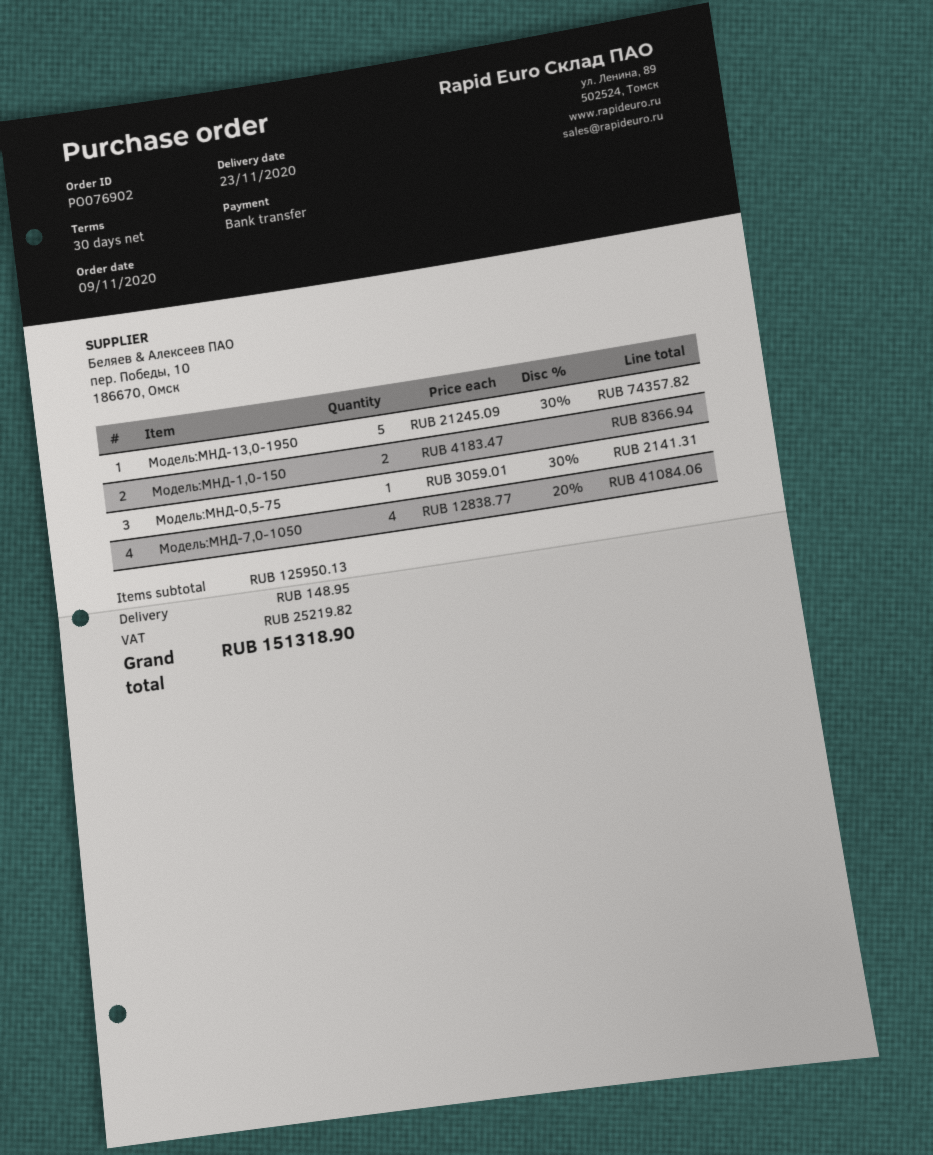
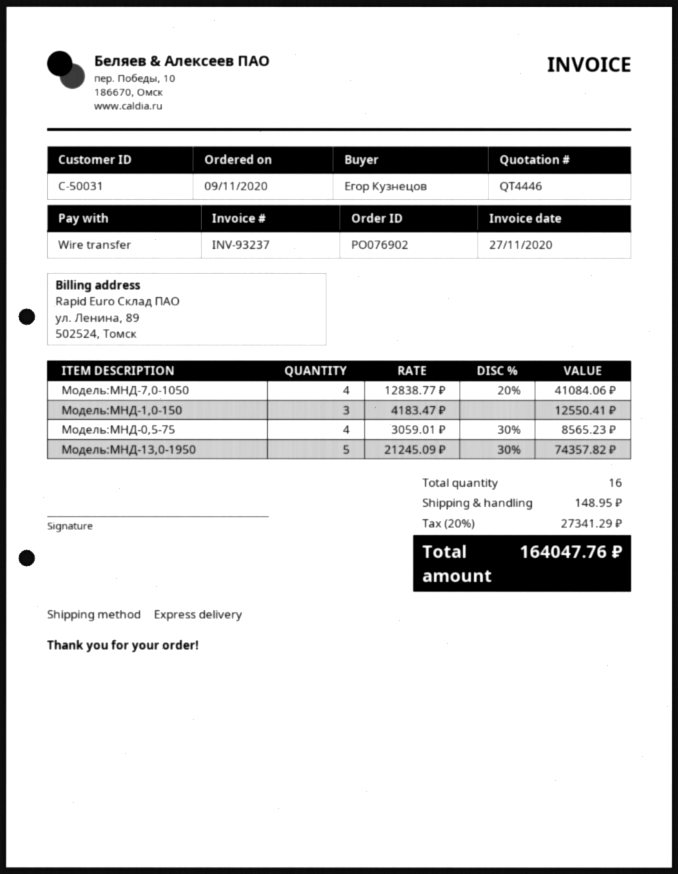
Модель:МНД-1,0-150: 2 x 4183.47 = 8366.94 -> 3 x 4183.47 = 12550.41
Модель:МНД-0,5-75: 1 x 3059.01 - 30% = 2141.31 -> 4 x 3059.01 - 30% = 8565.23
tax: 25219.82 -> 27341.29
total: 151318.90 -> 164047.76

